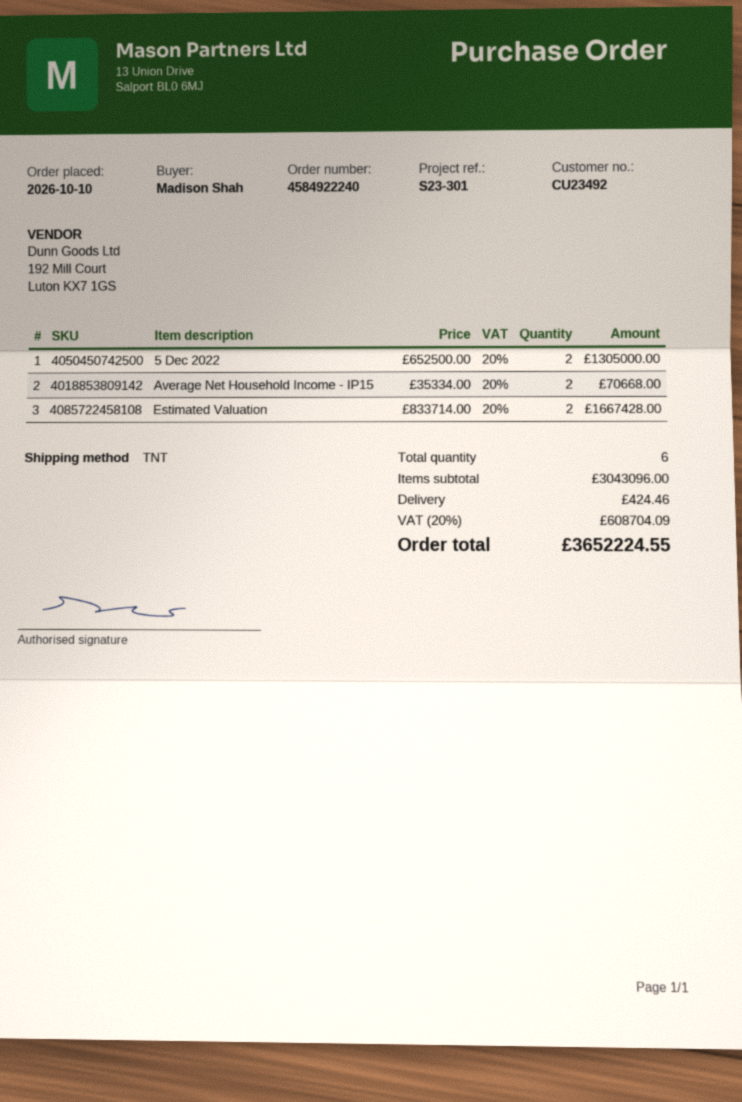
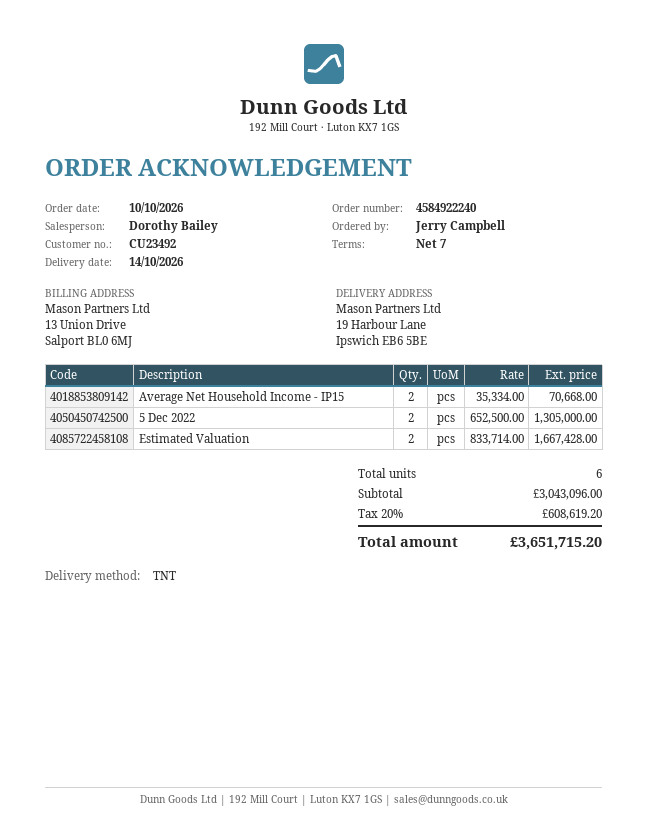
ordered by: Madison Shah -> Jerry Campbell
shipping: 424.46 -> none
tax: 20% = 608704.09 -> 20% = 608619.20
total: 3652224.55 -> 3651715.20

